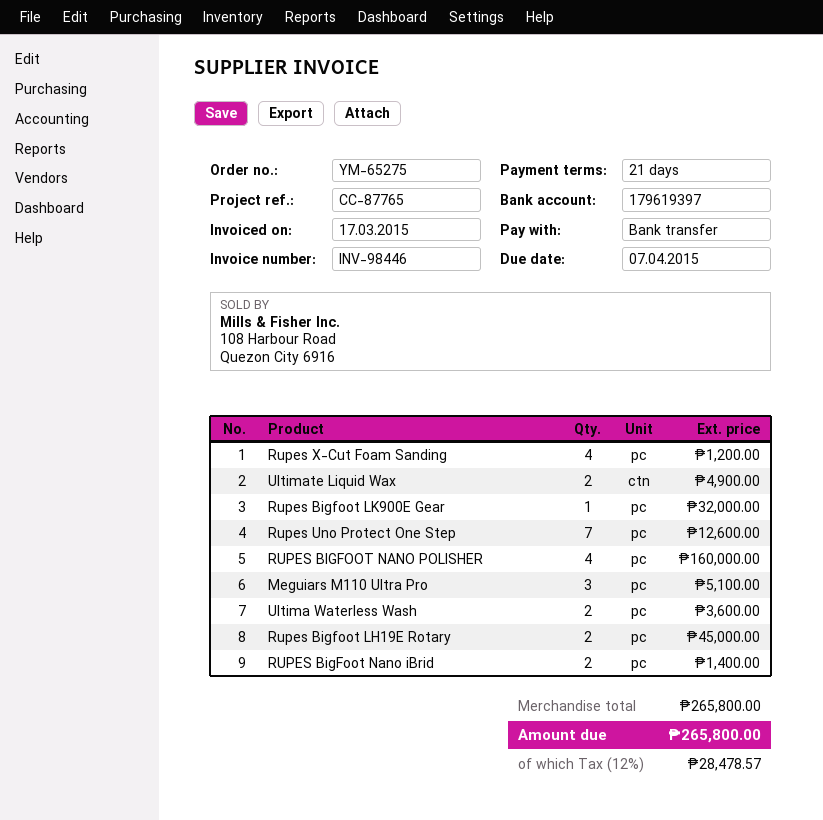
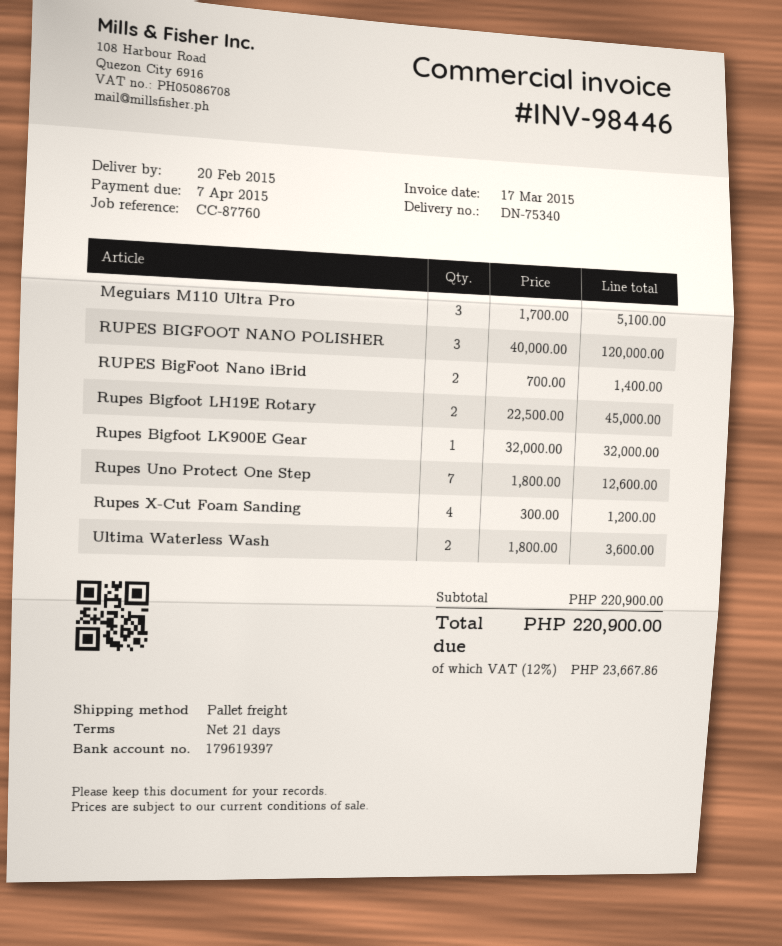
reference: CC-87765 -> CC-87760
Ultimate Liquid Wax: 2 for 4900.00 -> none
RUPES BIGFOOT NANO POLISHER: 4 for 160000.00 -> 3 for 120000.00
subtotal: 265800.00 -> 220900.00
tax: 12% = 28478.57 -> 12% = 23667.86
total: 265800.00 -> 220900.00

